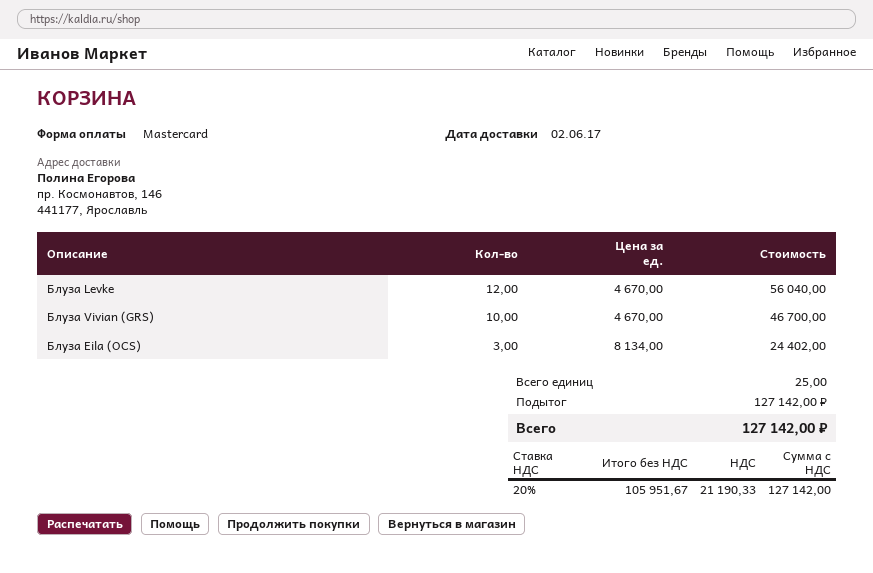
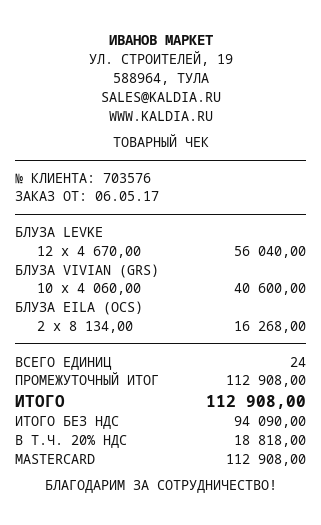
Блуза Vivian (GRS): 10 x 4670.00 = 46700.00 -> 10 x 4060.00 = 40600.00
Блуза Eila (OCS): 3 x 8134.00 = 24402.00 -> 2 x 8134.00 = 16268.00
total quantity: 25 -> 24
subtotal: 127142.00 -> 112908.00
net: 105951.67 -> 94090.00
tax: 20% = 21190.33 -> 20% = 18818.00
total: 127142.00 -> 112908.00

